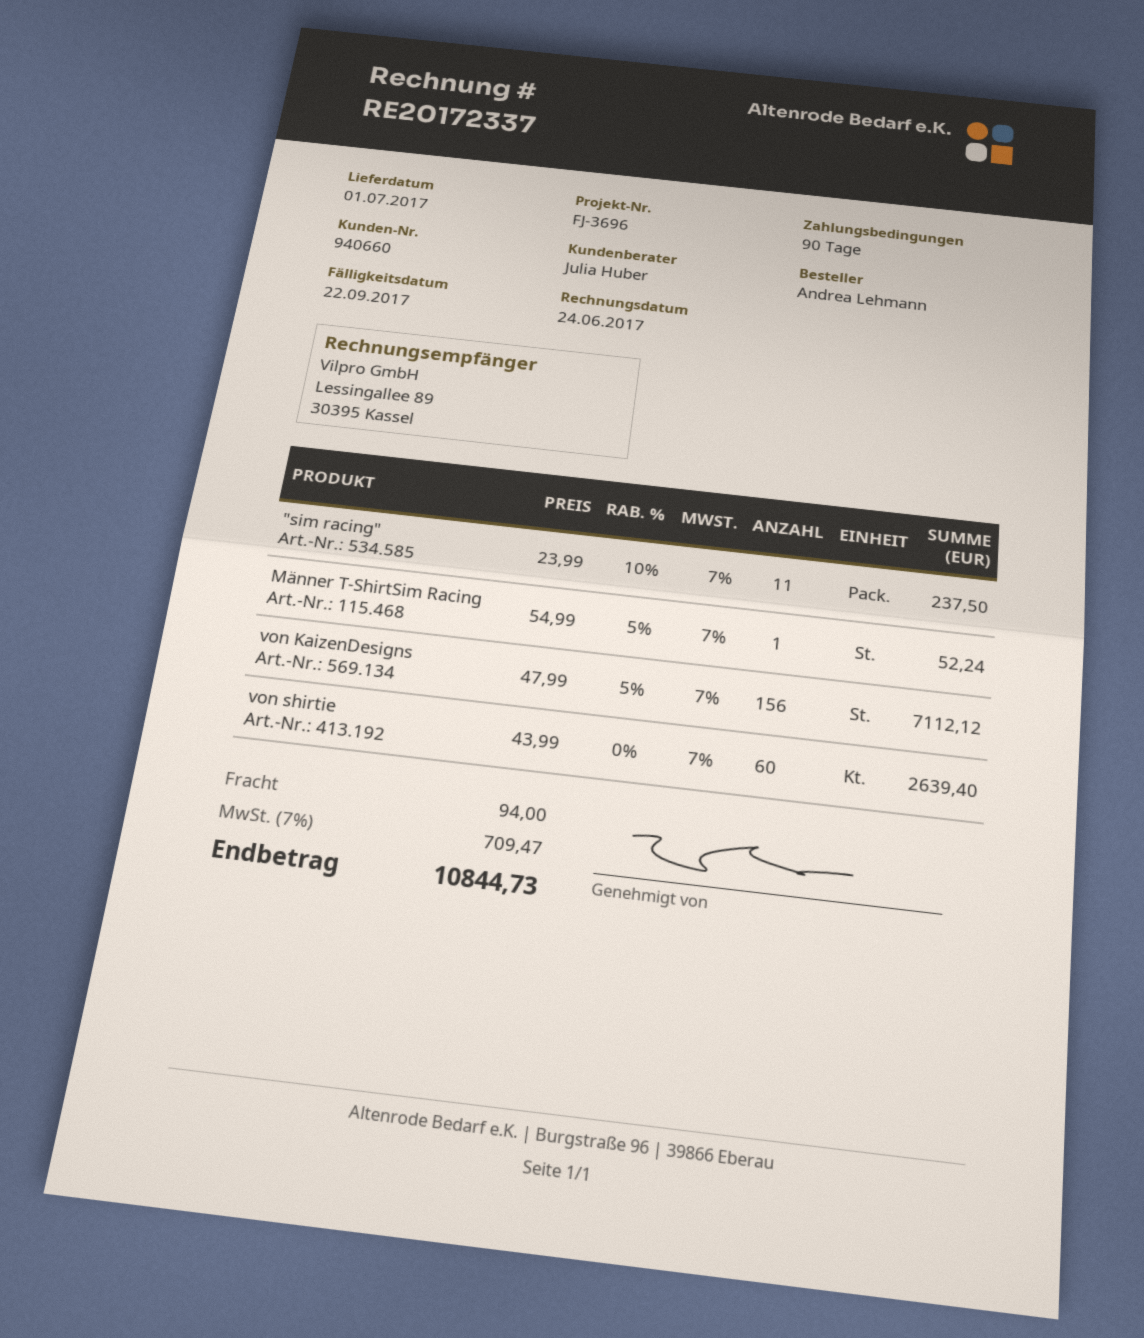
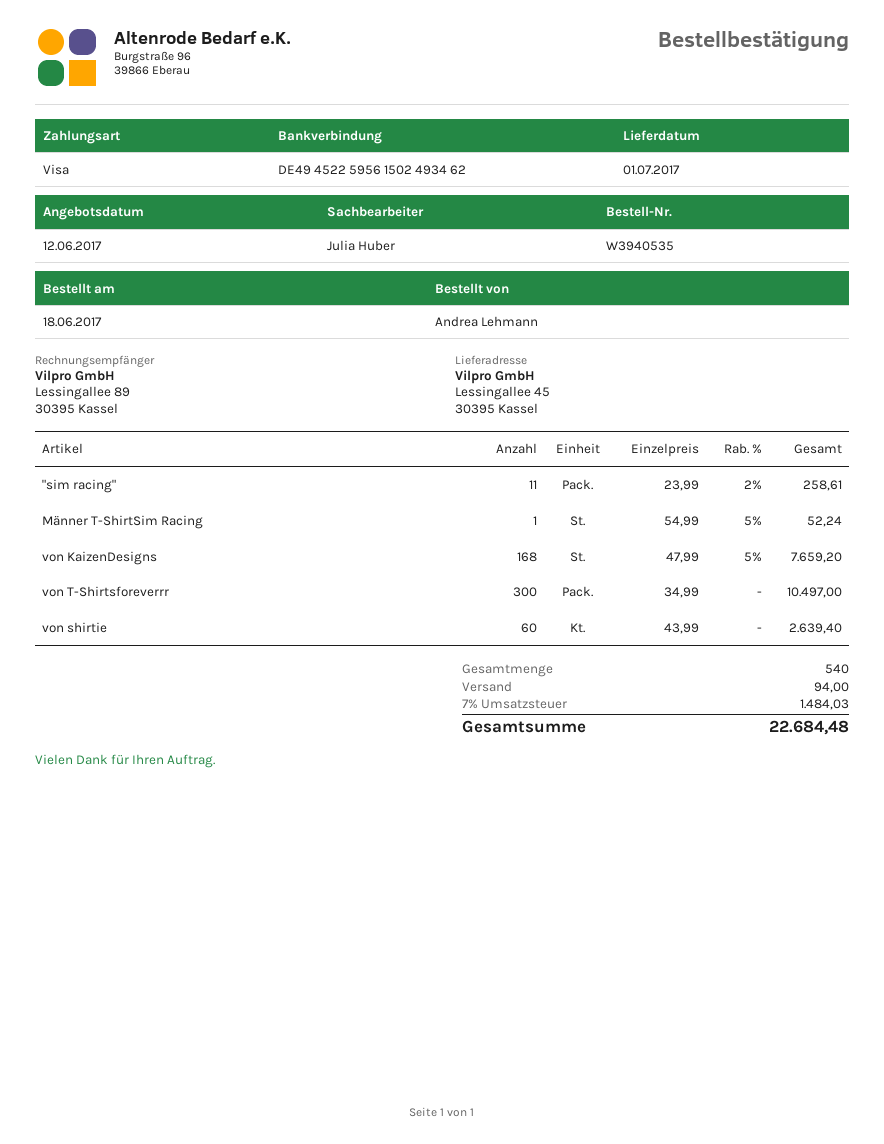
"sim racing": 11 x 23.99 - 10% = 237.50 -> 11 x 23.99 - 2% = 258.61
von KaizenDesigns: 156 x 47.99 - 5% = 7112.12 -> 168 x 47.99 - 5% = 7659.20
von T-Shirtsforeverrr: none -> 300 x 34.99 = 10497.00
tax: 7% = 709.47 -> 7% = 1484.03
total: 10844.73 -> 22684.48

